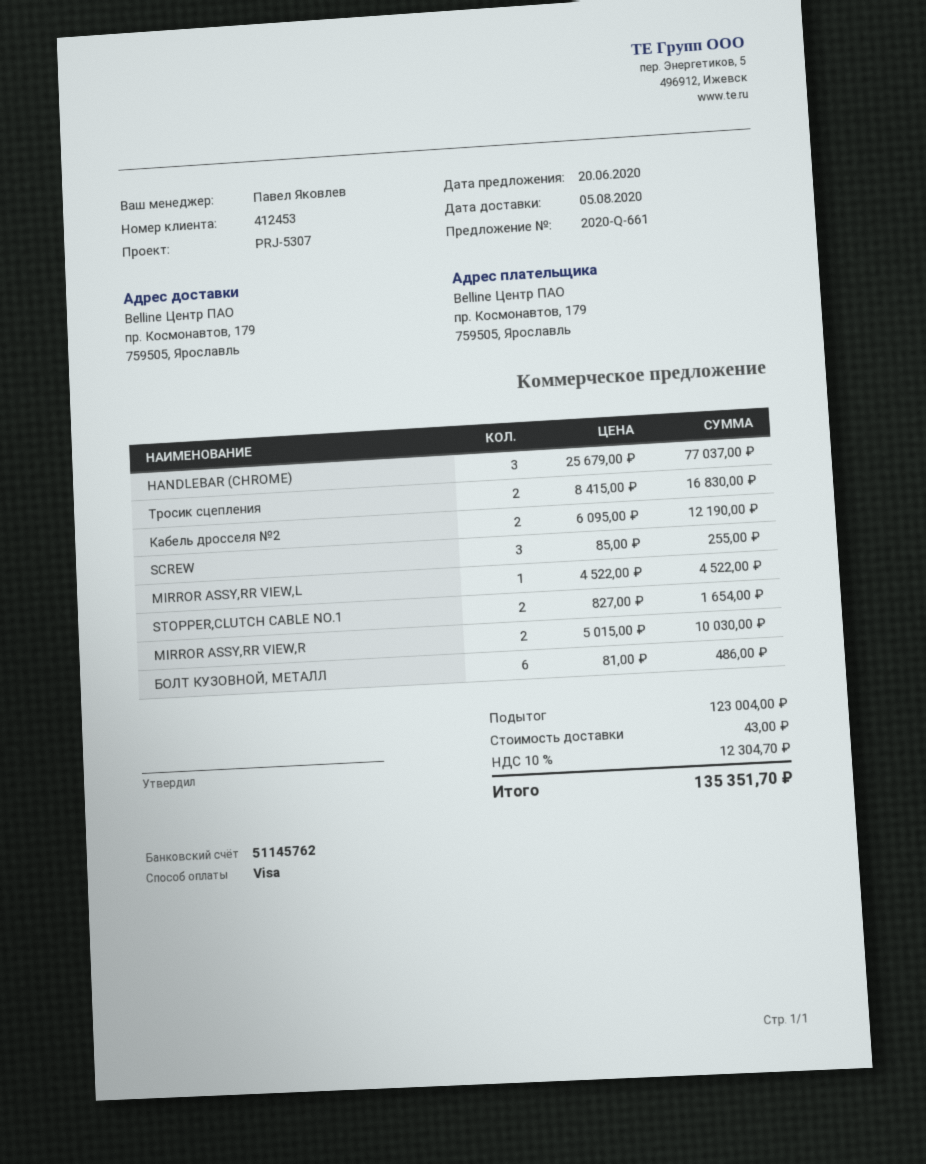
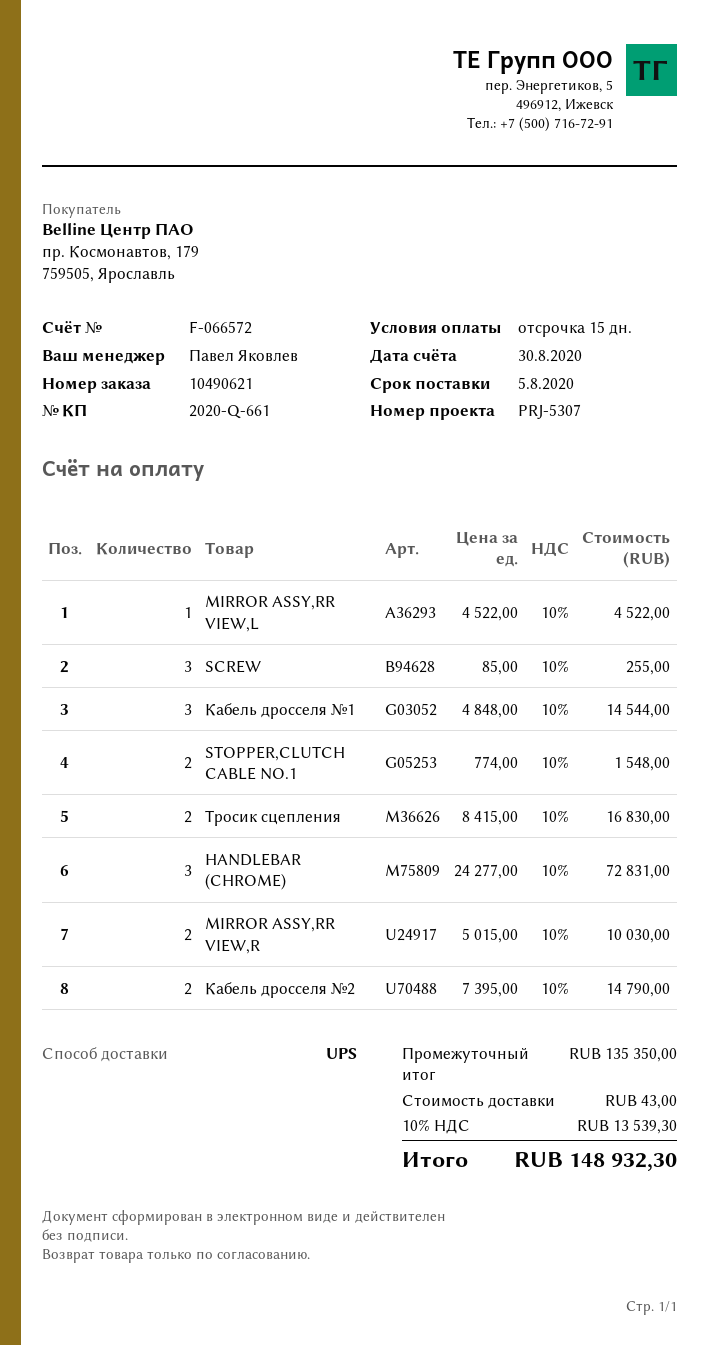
HANDLEBAR (CHROME): 3 x 25679.00 = 77037.00 -> 3 x 24277.00 = 72831.00
Кабель дросселя №2: 2 x 6095.00 = 12190.00 -> 2 x 7395.00 = 14790.00
STOPPER,CLUTCH CABLE NO.1: 2 x 827.00 = 1654.00 -> 2 x 774.00 = 1548.00
БОЛТ КУЗОВНОЙ, МЕТАЛЛ: 6 x 81.00 = 486.00 -> none
Кабель дросселя №1: none -> 3 x 4848.00 = 14544.00
subtotal: 123004.00 -> 135350.00
tax: 10% = 12304.70 -> 10% = 13539.30
total: 135351.70 -> 148932.30

